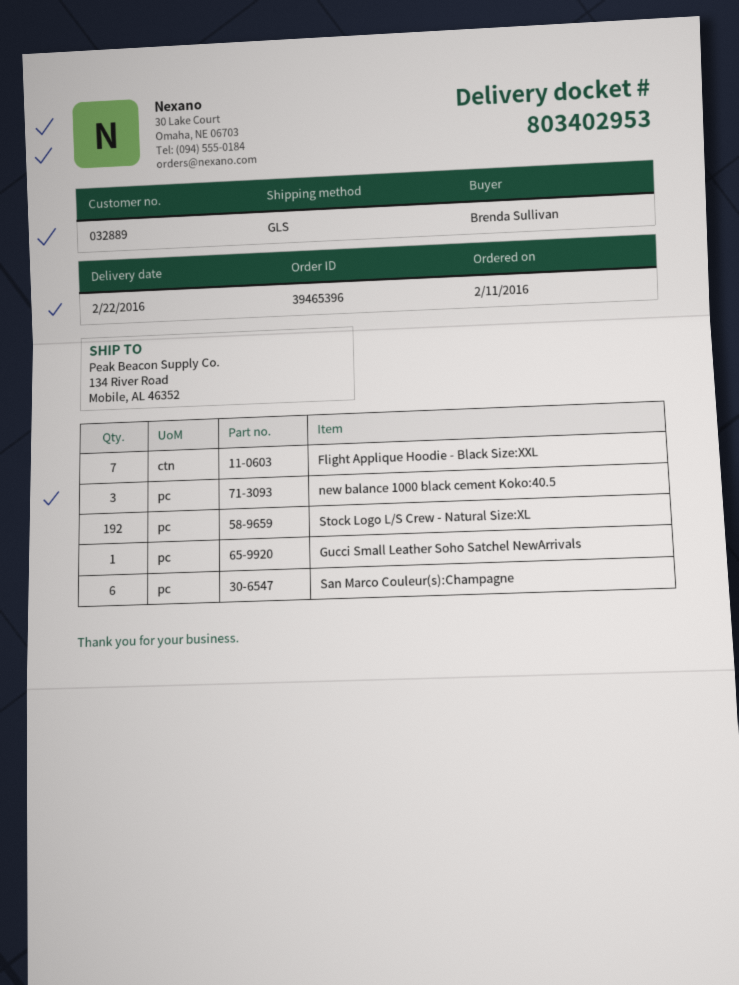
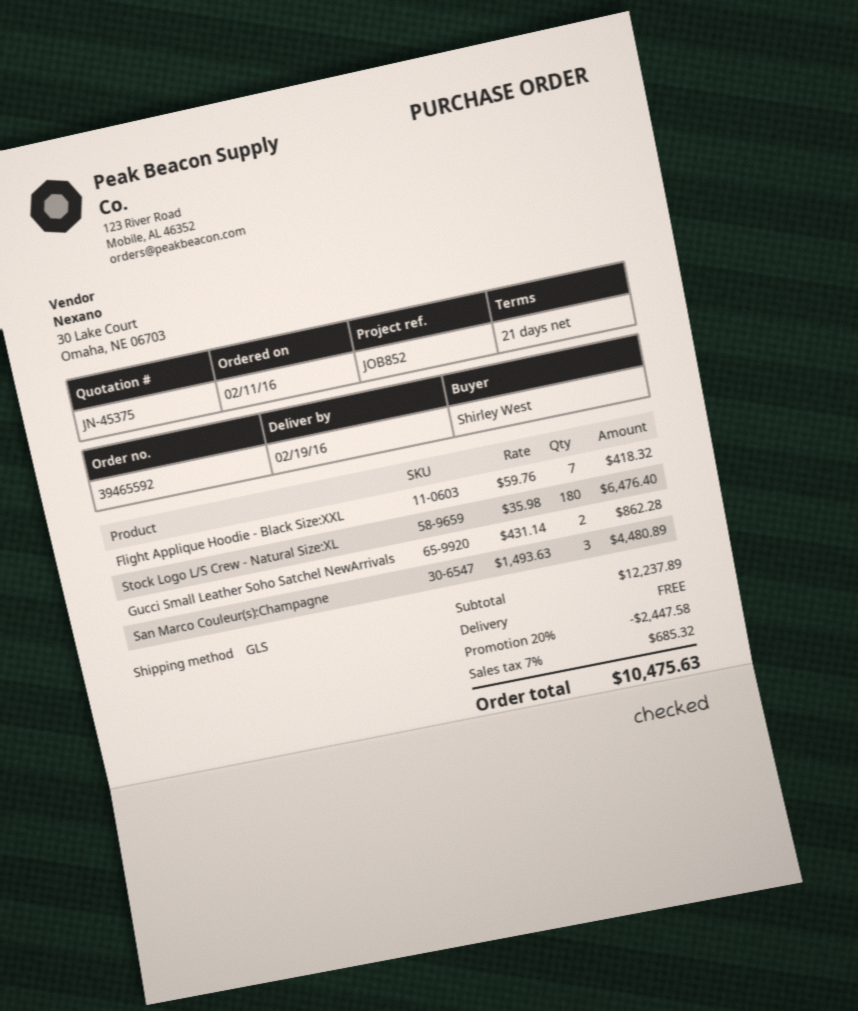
order number: 39465396 -> 39465592
delivery date: 2016-02-22 -> 2016-02-19
ordered by: Brenda Sullivan -> Shirley West
new balance 1000 black cement Koko:40.5: 3 -> none
Stock Logo L/S Crew - Natural Size:XL: 192 -> 180
Gucci Small Leather Soho Satchel NewArrivals: 1 -> 2
San Marco Couleur(s):Champagne: 6 -> 3

